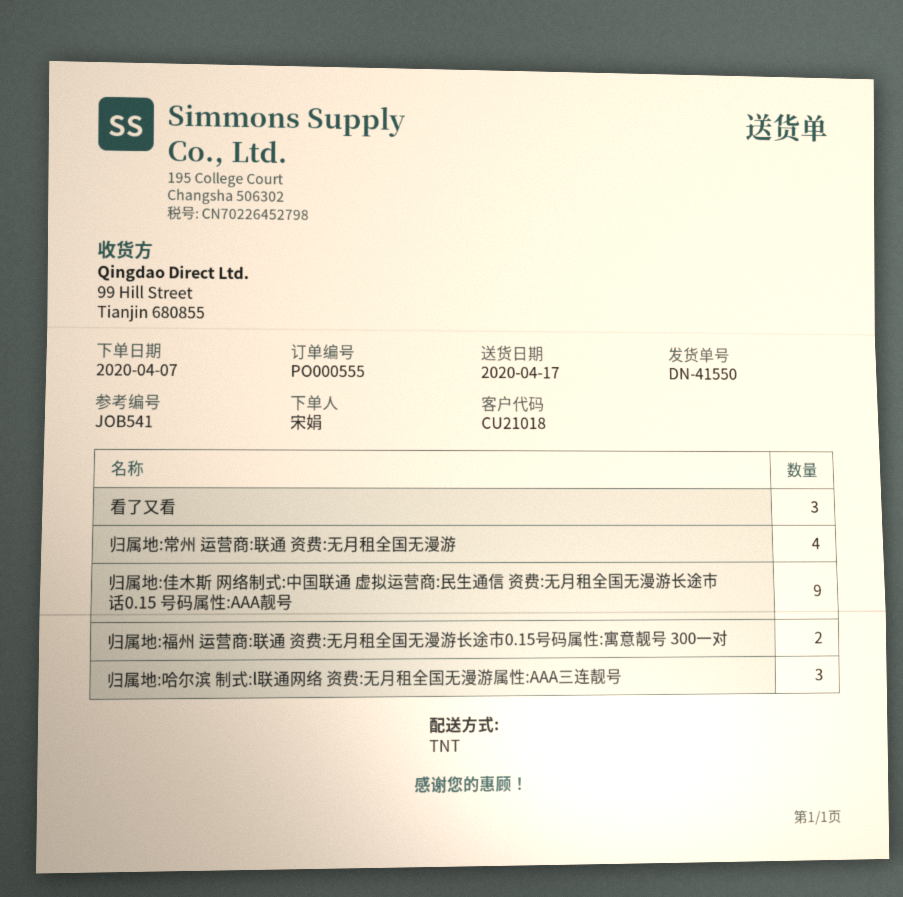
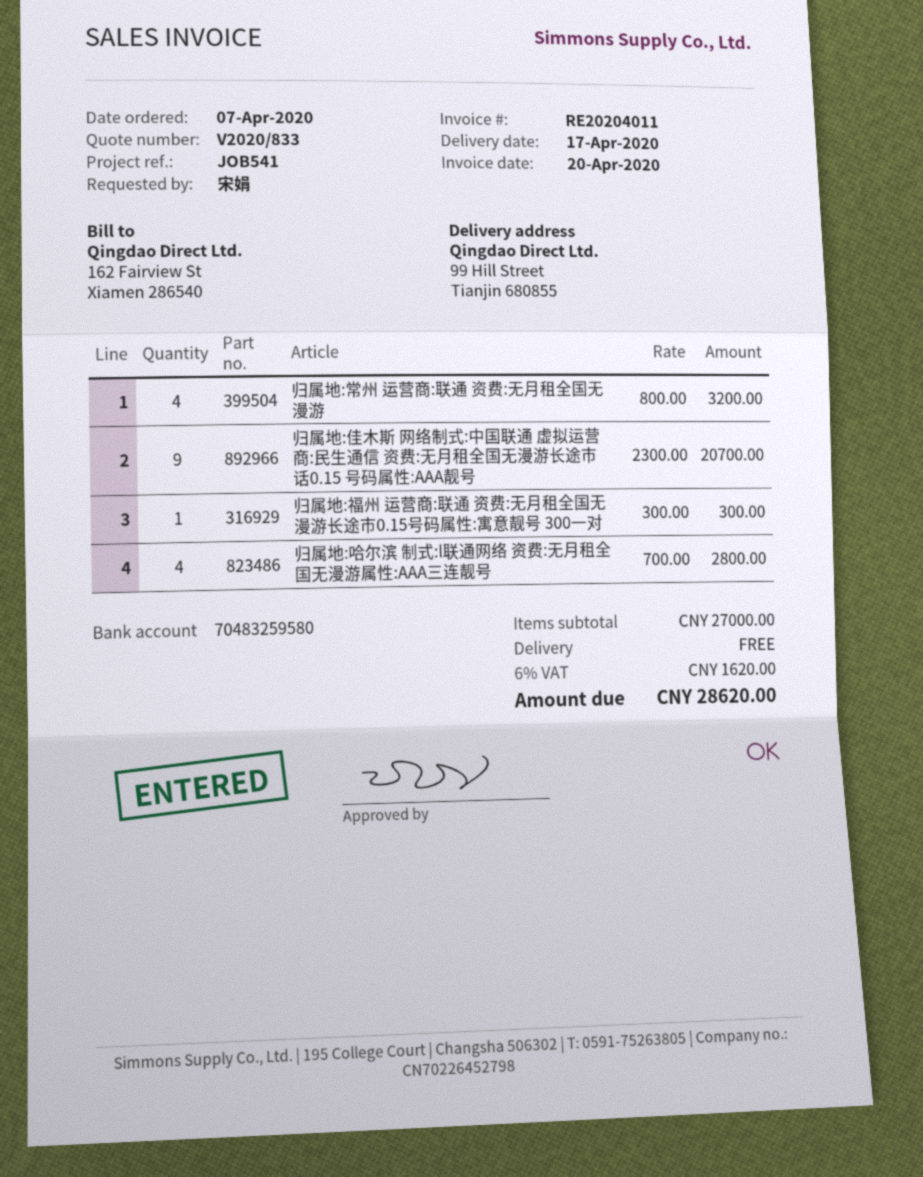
看了又看: 3 -> none
归属地:福州 运营商:联通 资费:无月租全国无漫游长途市0.15号码属性:寓意靓号 300一对: 2 -> 1
归属地:哈尔滨 制式:l联通网络 资费:无月租全国无漫游属性:AAA三连靓号: 3 -> 4

